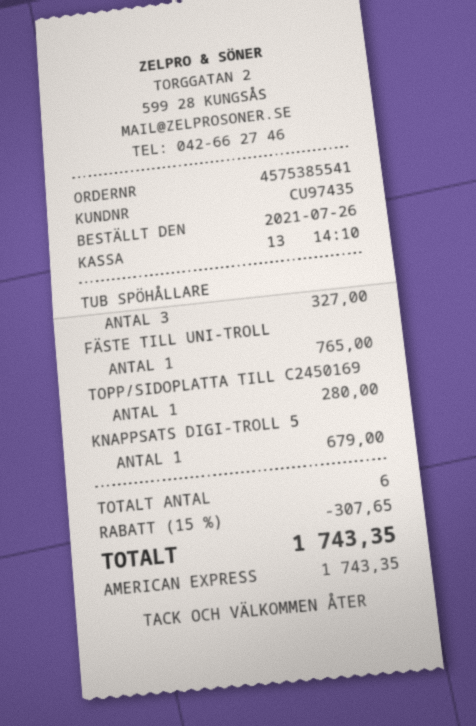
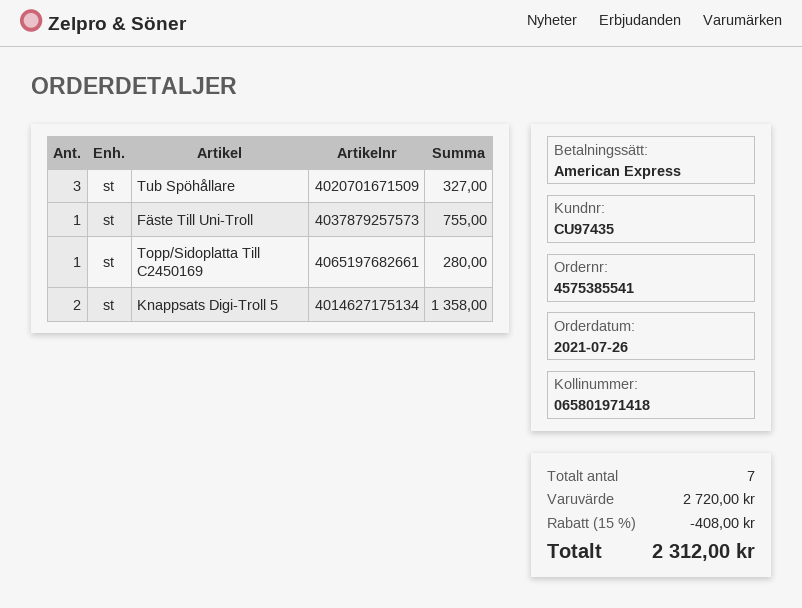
FÄSTE TILL UNI-TROLL: 1 for 765.00 -> 1 for 755.00
KNAPPSATS DIGI-TROLL 5: 1 for 679.00 -> 2 for 1358.00
total quantity: 6 -> 7
discount: 15% = 307.65 -> 15% = 408.00
total: 1743.35 -> 2312.00

